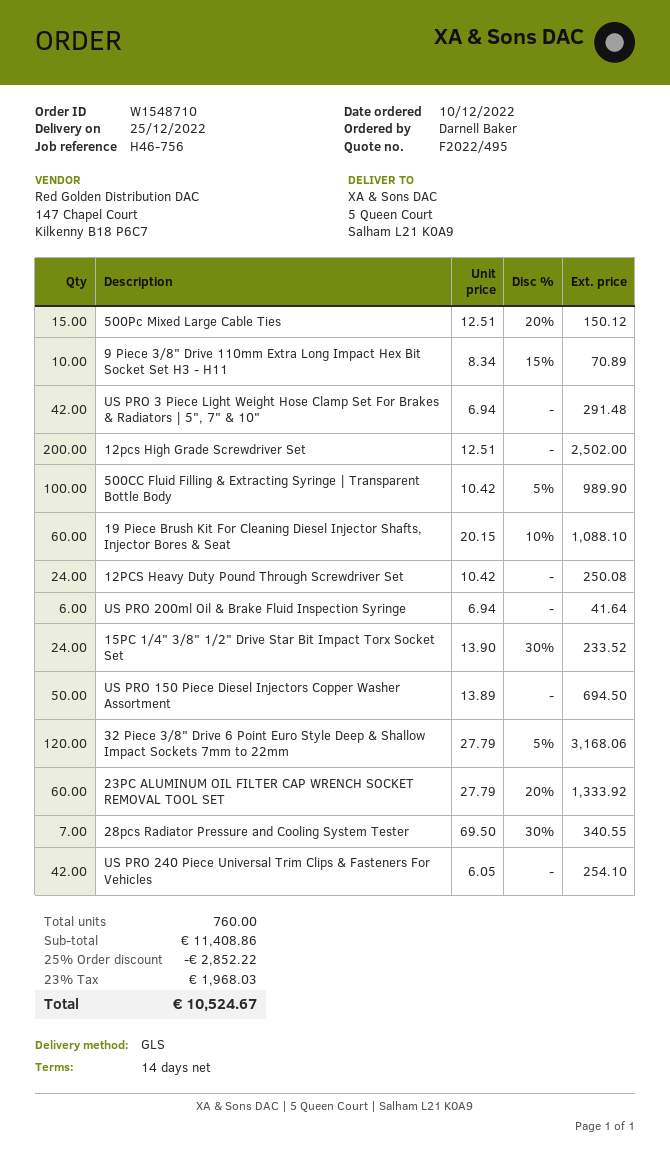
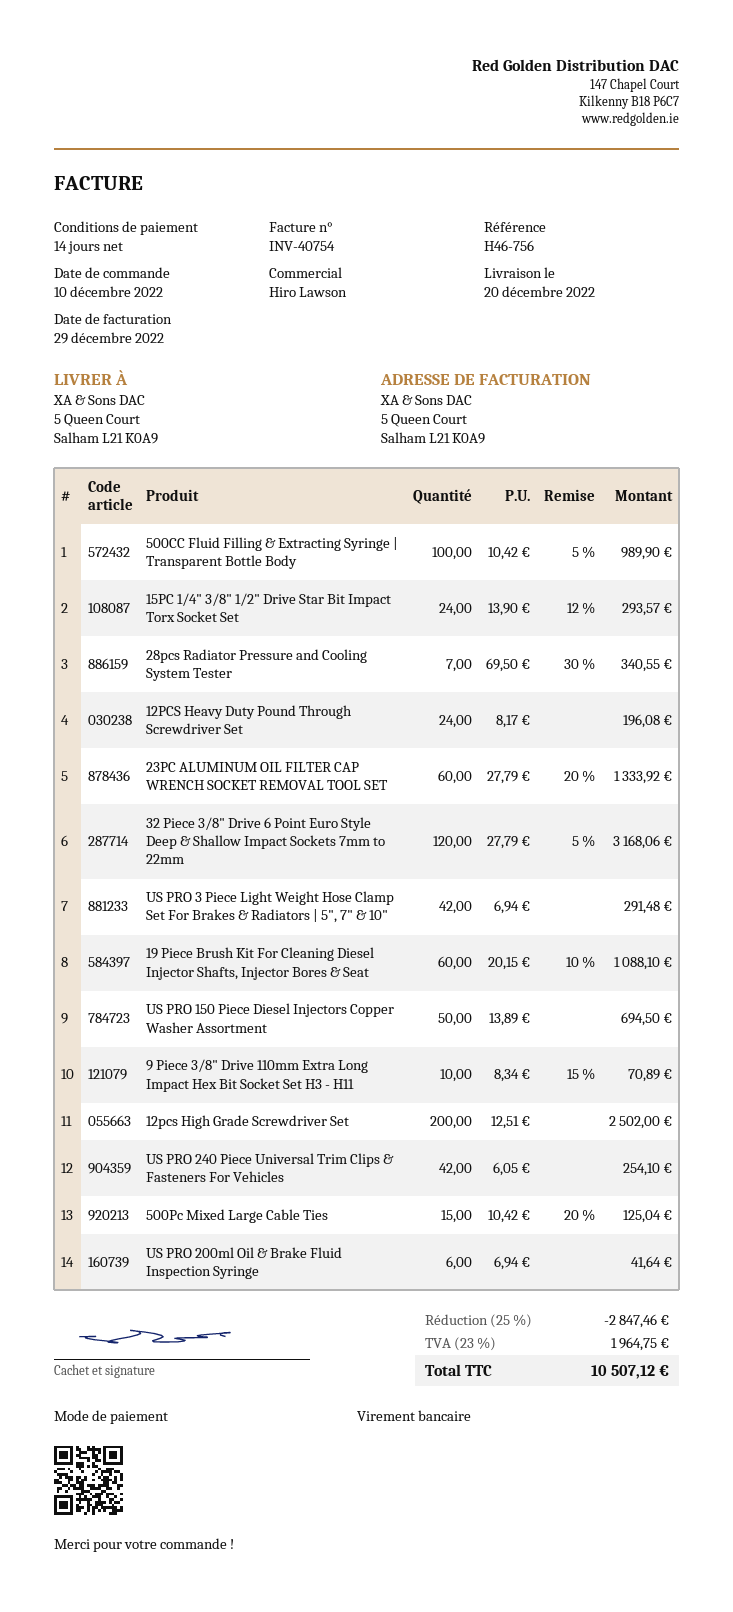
delivery date: 2022-12-25 -> 2022-12-20
500Pc Mixed Large Cable Ties: 15 x 12.51 - 20% = 150.12 -> 15 x 10.42 - 20% = 125.04
12PCS Heavy Duty Pound Through Screwdriver Set: 24 x 10.42 = 250.08 -> 24 x 8.17 = 196.08
15PC 1/4" 3/8" 1/2" Drive Star Bit Impact Torx Socket Set: 24 x 13.90 - 30% = 233.52 -> 24 x 13.90 - 12% = 293.57
discount: 25% = 2852.22 -> 25% = 2847.46
tax: 23% = 1968.03 -> 23% = 1964.75
total: 10524.67 -> 10507.12

